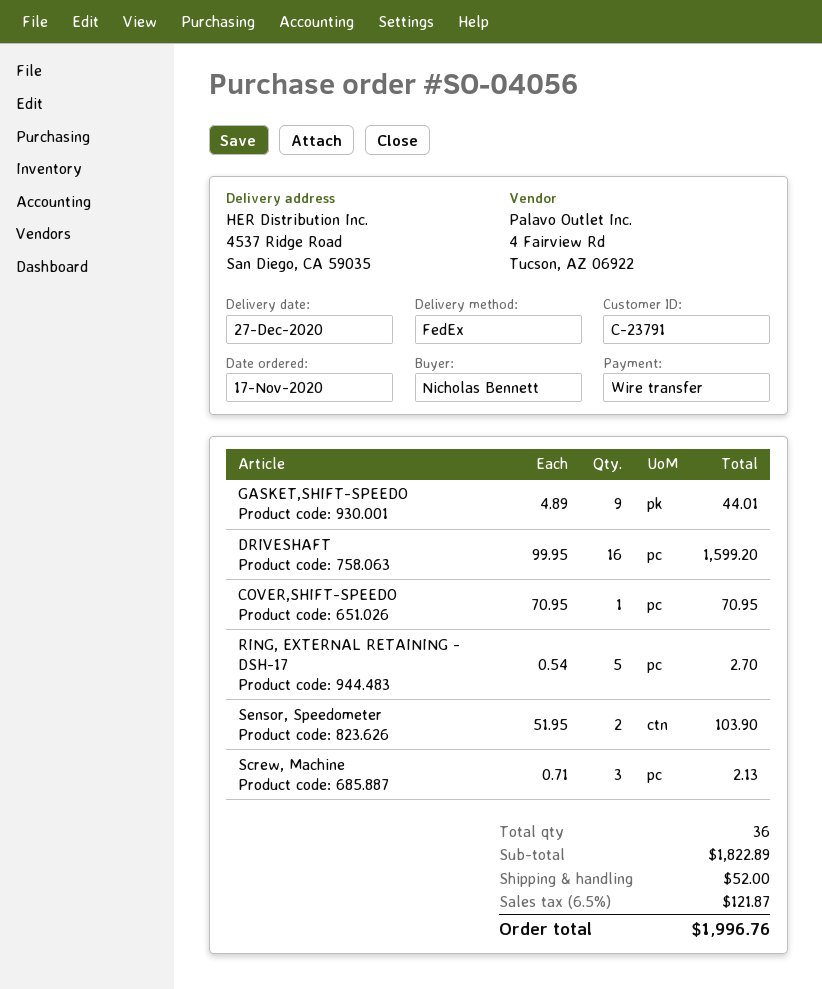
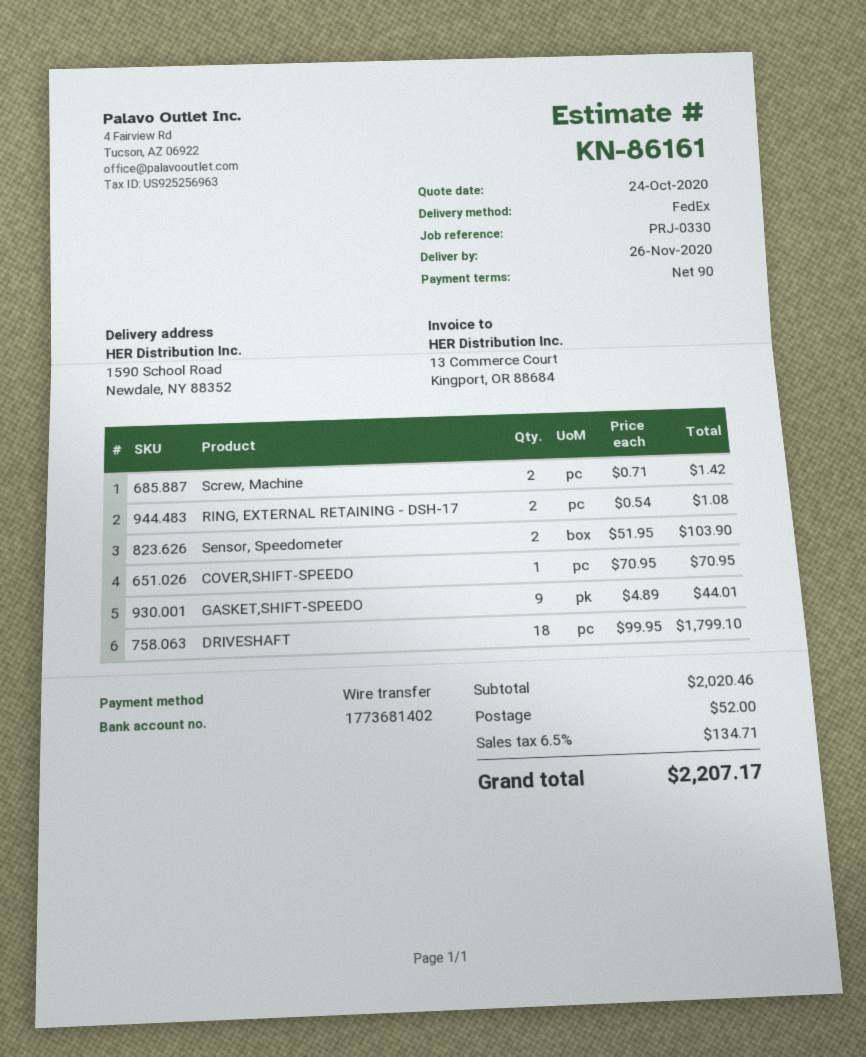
delivery date: 2020-12-27 -> 2020-11-26
ship to: 4537 Ridge Road, San Diego, CA 59035 -> 1590 School Road, Newdale, NY 88352
DRIVESHAFT: 16 x 99.95 = 1599.20 -> 18 x 99.95 = 1799.10
RING, EXTERNAL RETAINING - DSH-17: 5 x 0.54 = 2.70 -> 2 x 0.54 = 1.08
Screw, Machine: 3 x 0.71 = 2.13 -> 2 x 0.71 = 1.42
subtotal: 1822.89 -> 2020.46
tax: 6.5% = 121.87 -> 6.5% = 134.71
total: 1996.76 -> 2207.17

